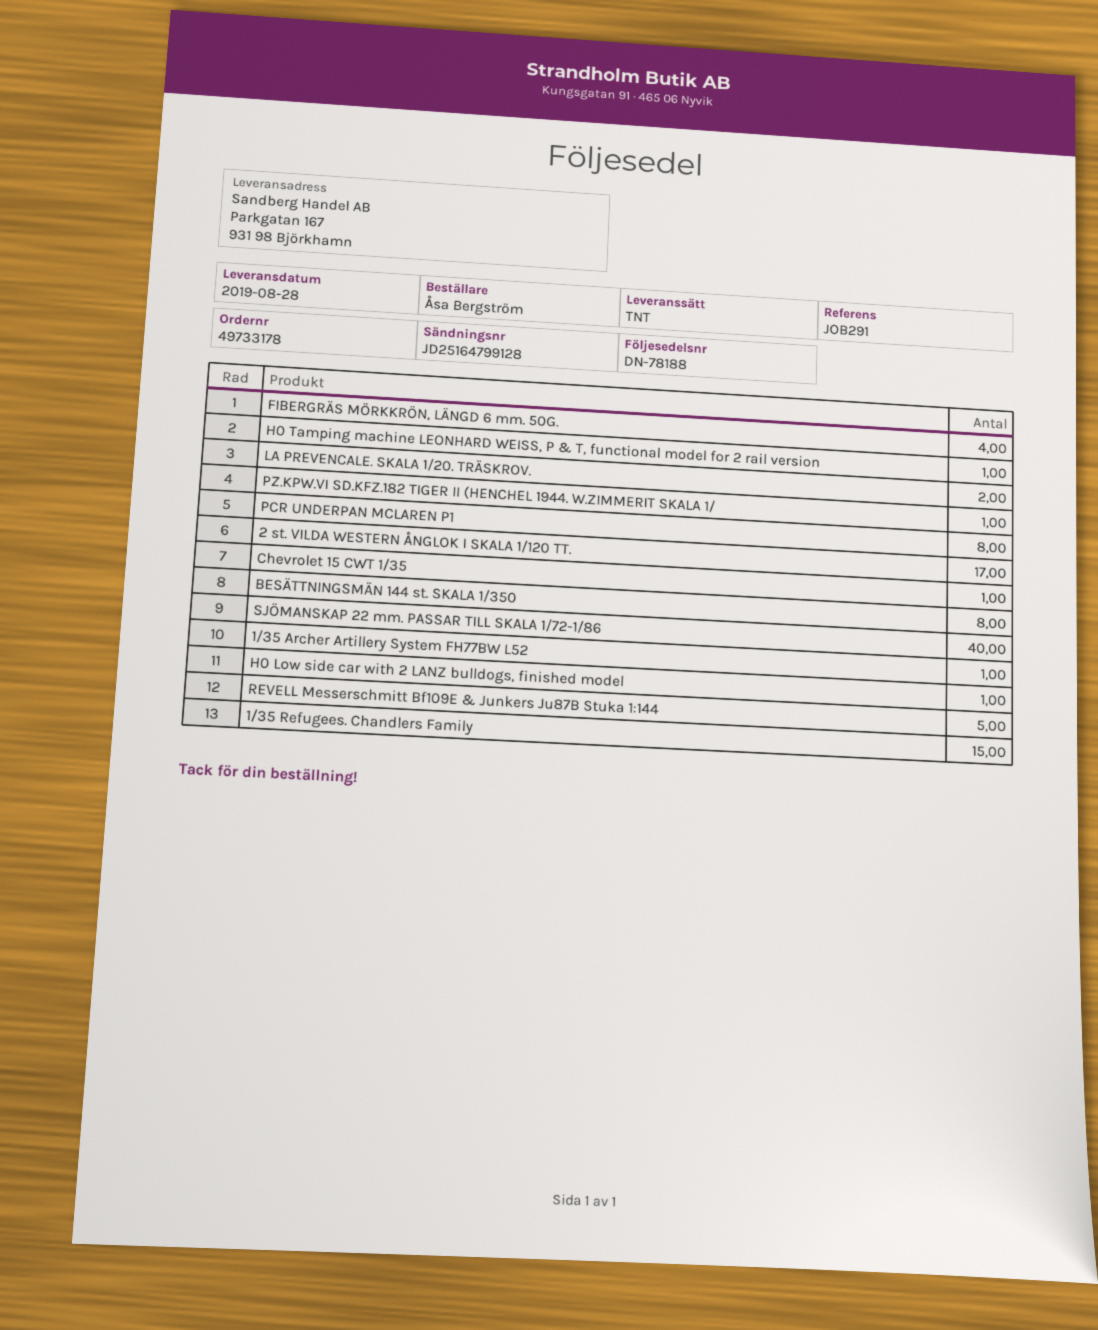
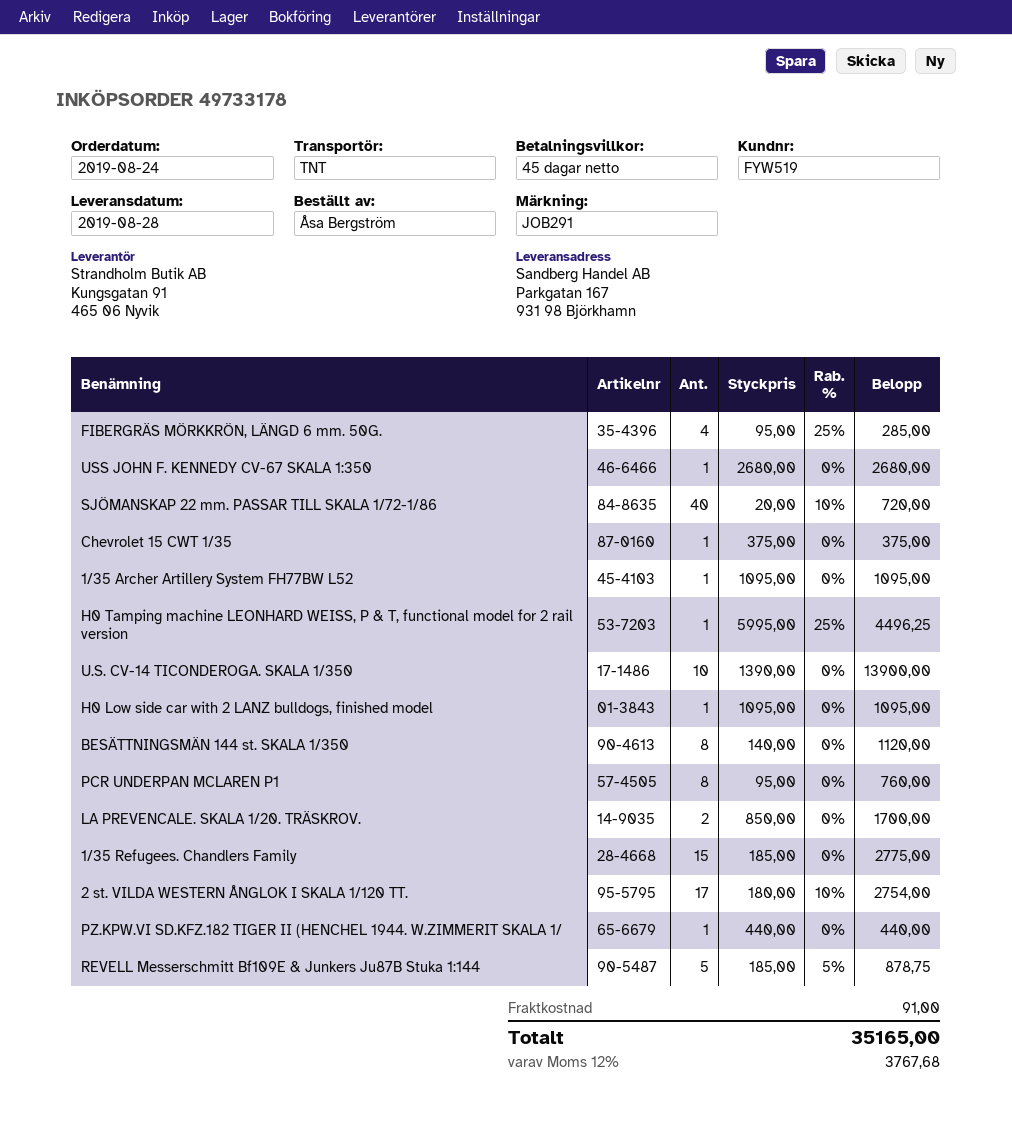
USS JOHN F. KENNEDY CV-67 SKALA 1:350: none -> 1
U.S. CV-14 TICONDEROGA. SKALA 1/350: none -> 10

